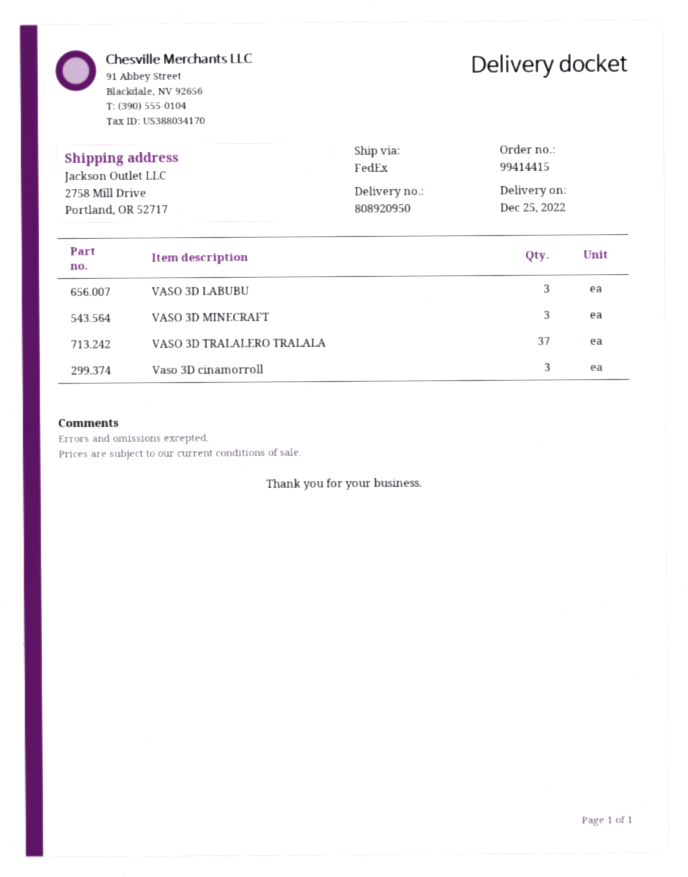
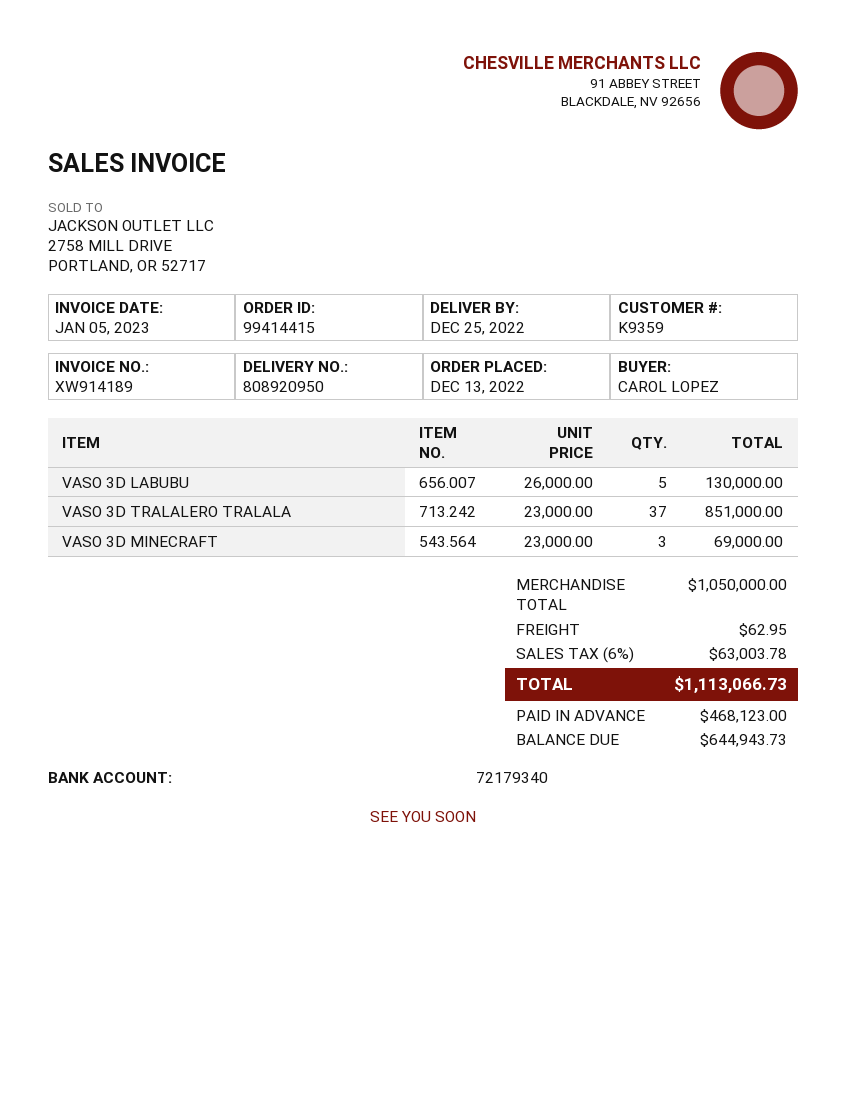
VASO 3D LABUBU: 3 -> 5
Vaso 3D cinamorroll: 3 -> none

